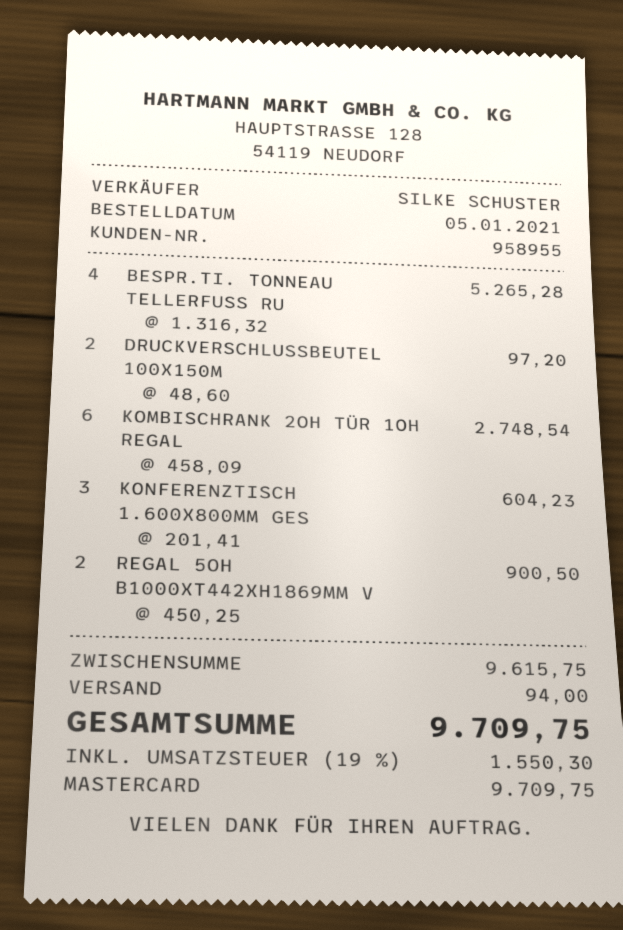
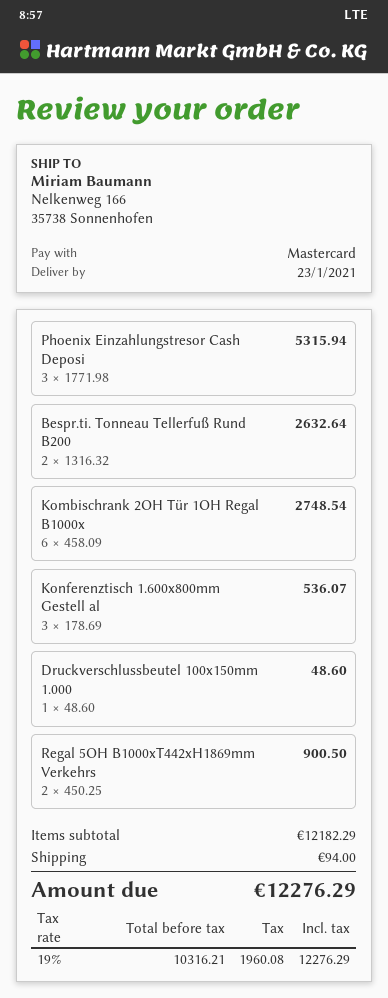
BESPR.TI. TONNEAU TELLERFUSS RU: 4 x 1316.32 = 5265.28 -> 2 x 1316.32 = 2632.64
DRUCKVERSCHLUSSBEUTEL 100X150M: 2 x 48.60 = 97.20 -> 1 x 48.60 = 48.60
KONFERENZTISCH 1.600X800MM GES: 3 x 201.41 = 604.23 -> 3 x 178.69 = 536.07
Phoenix Einzahlungstresor Cash Deposi: none -> 3 x 1771.98 = 5315.94
subtotal: 9615.75 -> 12182.29
tax: 19% = 1550.30 -> 19% = 1960.08
total: 9709.75 -> 12276.29

